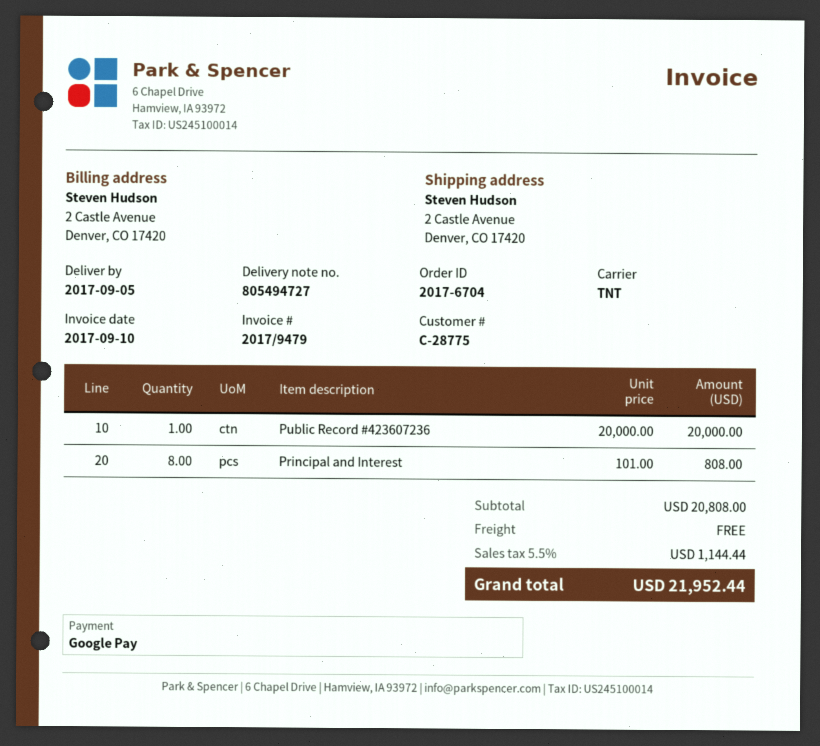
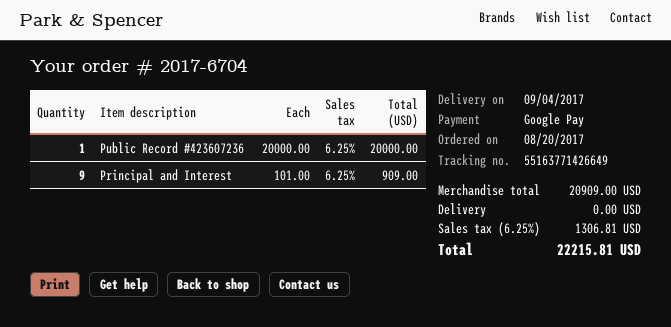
delivery date: 2017-09-05 -> 2017-09-04
Principal and Interest: 8 x 101.00 = 808.00 -> 9 x 101.00 = 909.00
subtotal: 20808.00 -> 20909.00
tax: 5.5% = 1144.44 -> 6.25% = 1306.81
total: 21952.44 -> 22215.81

